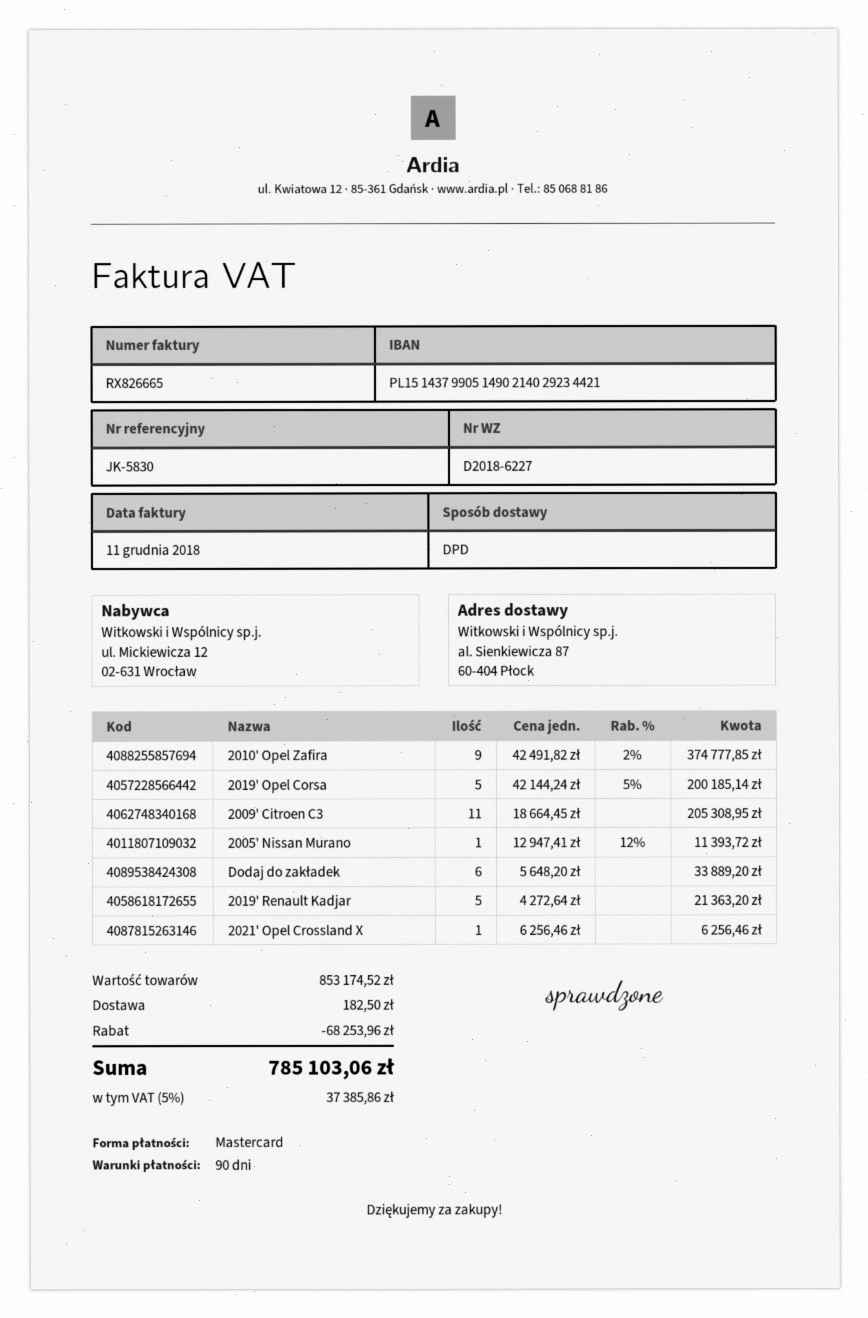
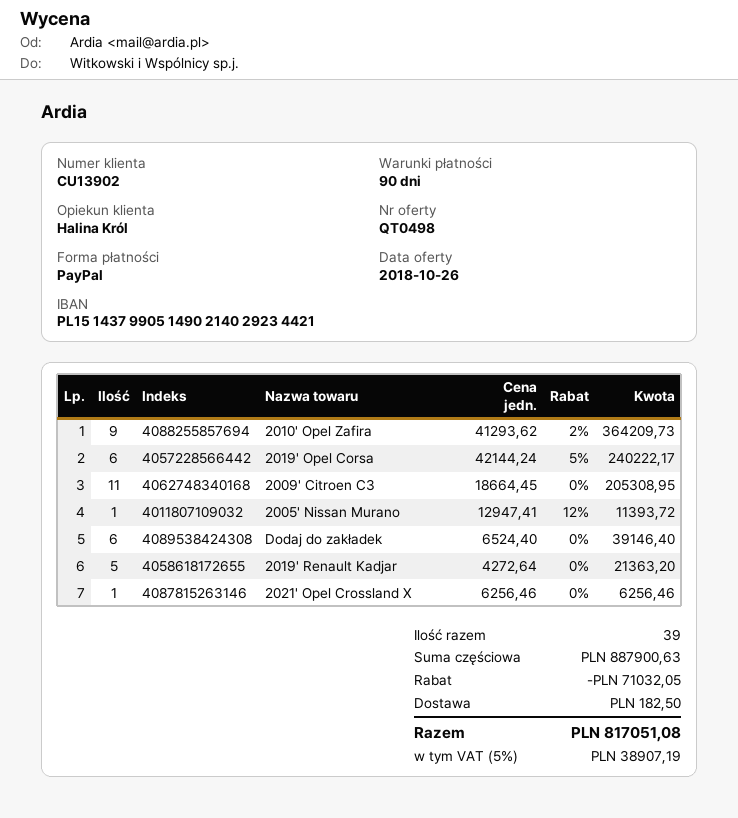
payment method: Mastercard -> PayPal
2010' Opel Zafira: 9 x 42491.82 - 2% = 374777.85 -> 9 x 41293.62 - 2% = 364209.73
2019' Opel Corsa: 5 x 42144.24 - 5% = 200185.14 -> 6 x 42144.24 - 5% = 240222.17
Dodaj do zakładek: 6 x 5648.20 = 33889.20 -> 6 x 6524.40 = 39146.40
subtotal: 853174.52 -> 887900.63
discount: 68253.96 -> 71032.05
tax: 5% = 37385.86 -> 5% = 38907.19
total: 785103.06 -> 817051.08

